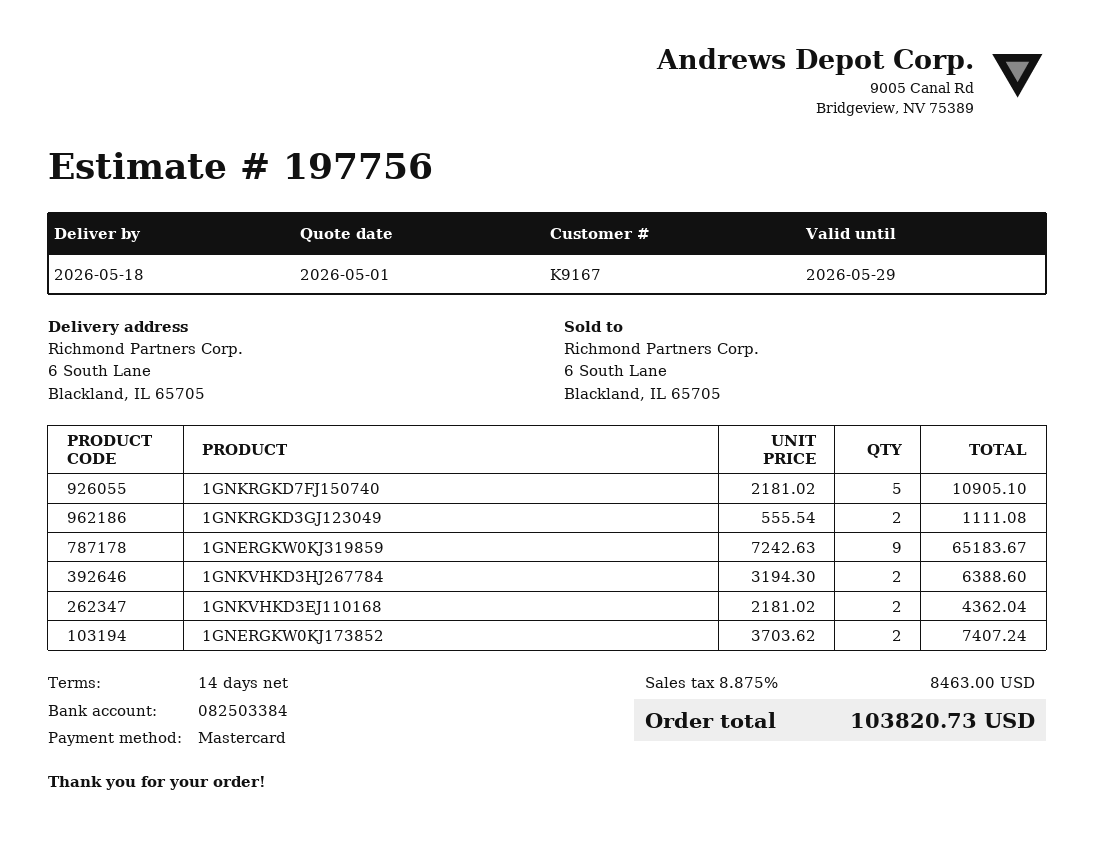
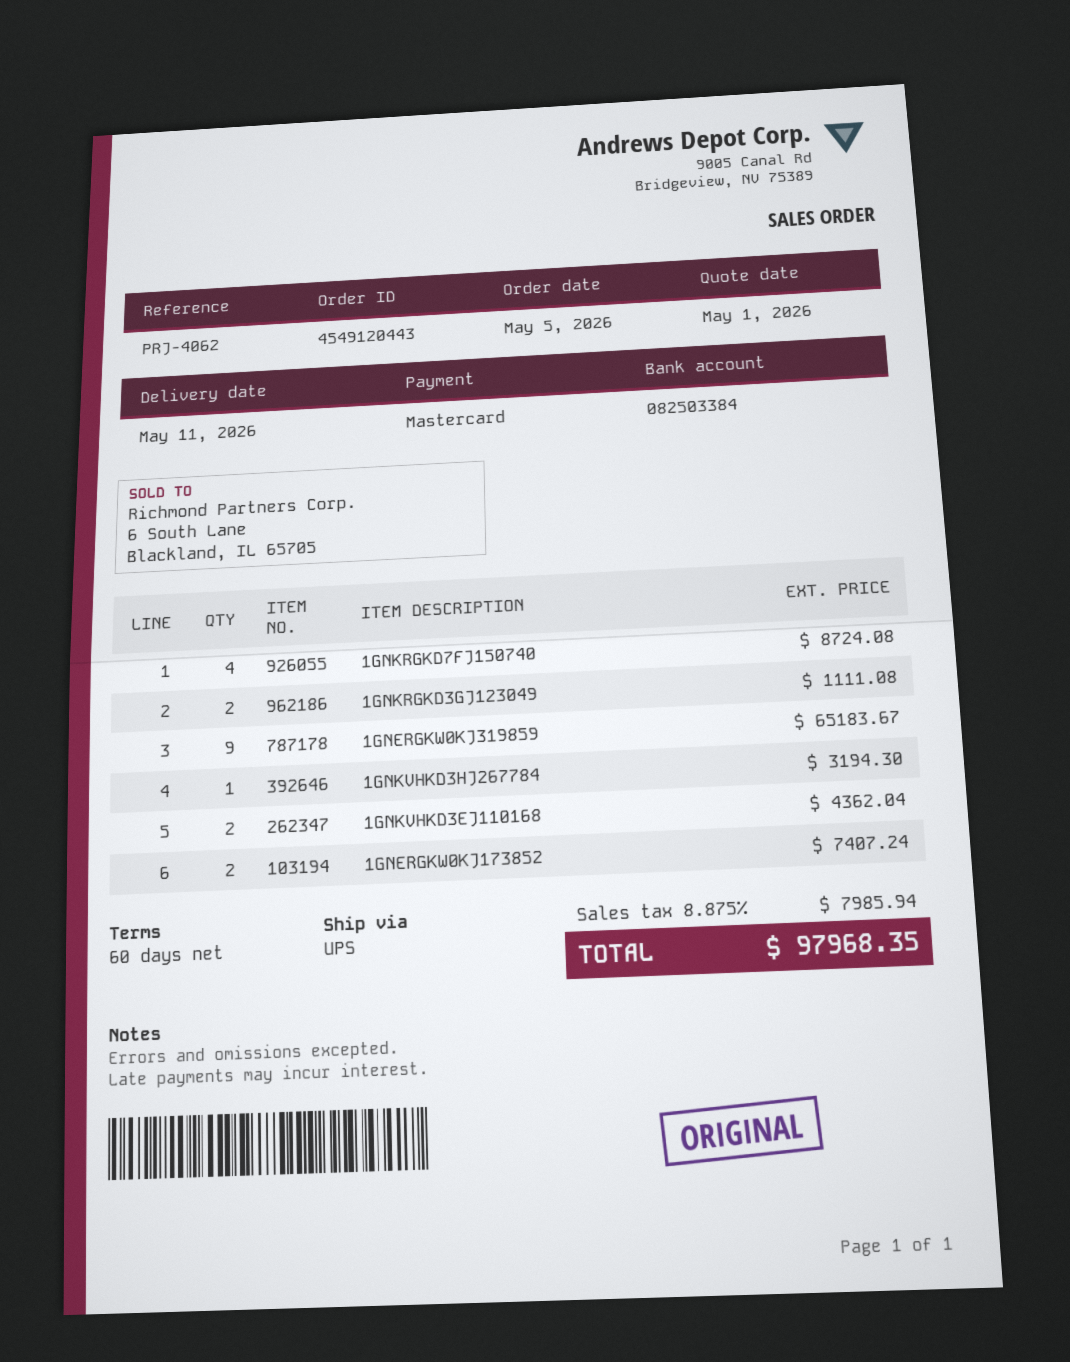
delivery date: 2026-05-18 -> 2026-05-11
payment terms: 14 days -> 60 days
1GNKRGKD7FJ150740: 5 for 10905.10 -> 4 for 8724.08
1GNKVHKD3HJ267784: 2 for 6388.60 -> 1 for 3194.30
tax: 8.875% = 8463.00 -> 8.875% = 7985.94
total: 103820.73 -> 97968.35

